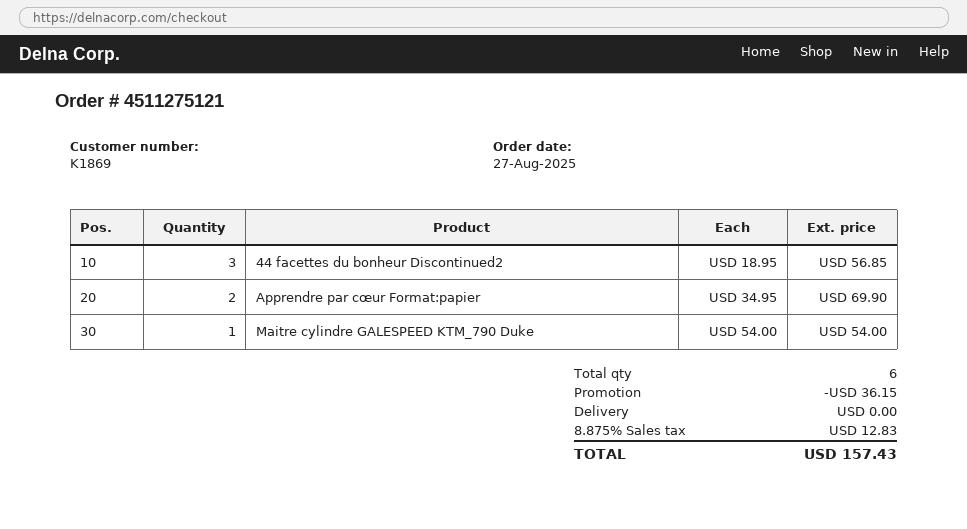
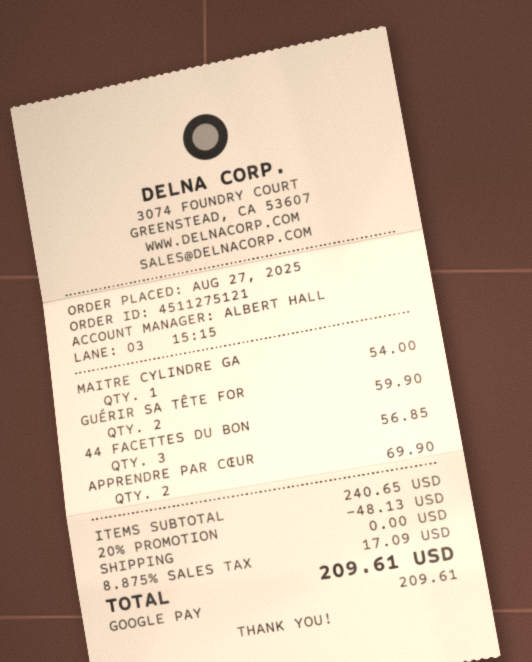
GUÉRIR SA TÊTE FOR: none -> 2 for 59.90
discount: 36.15 -> 48.13
tax: 8.875% = 12.83 -> 8.875% = 17.09
total: 157.43 -> 209.61

